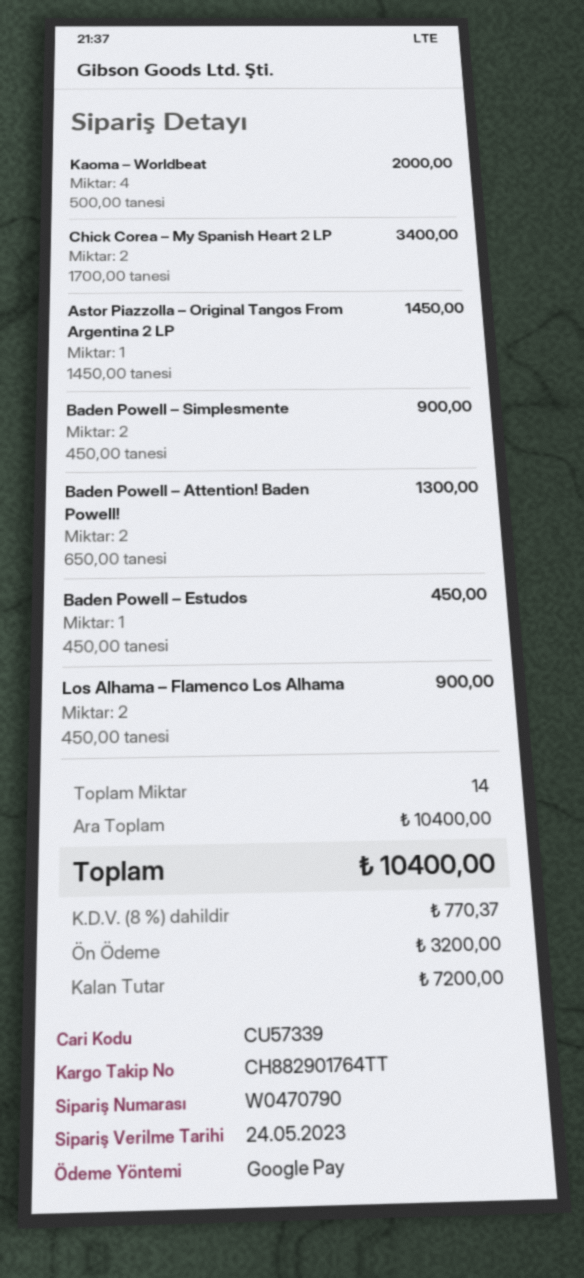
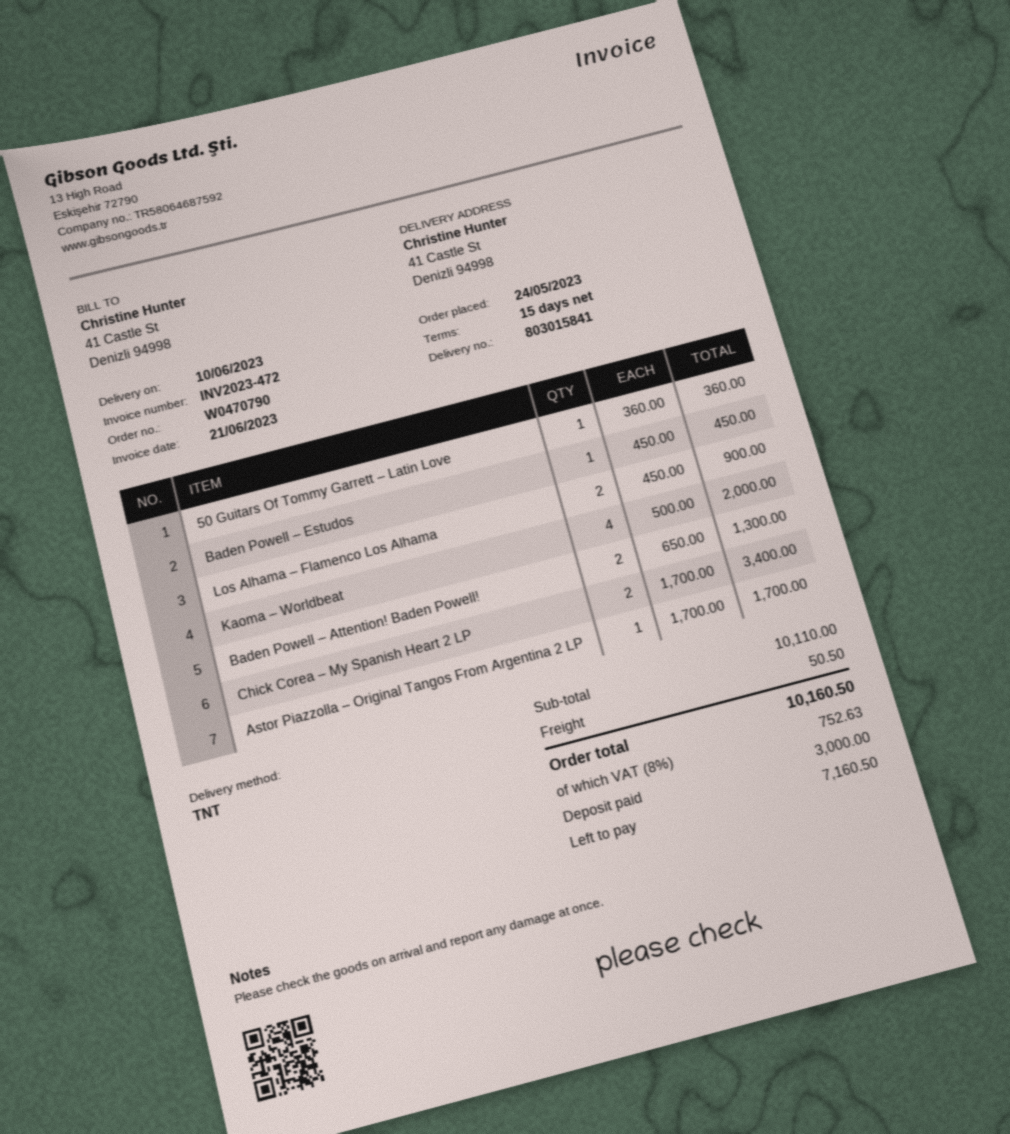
Astor Piazzolla – Original Tangos From Argentina 2 LP: 1 x 1450.00 = 1450.00 -> 1 x 1700.00 = 1700.00
Baden Powell – Simplesmente: 2 x 450.00 = 900.00 -> none
50 Guitars Of Tommy Garrett – Latin Love: none -> 1 x 360.00 = 360.00
subtotal: 10400.00 -> 10110.00
shipping: none -> 50.50
tax: 8% = 770.37 -> 8% = 752.63
total: 10400.00 -> 10160.50
deposit: 3200.00 -> 3000.00
balance: 7200.00 -> 7160.50

